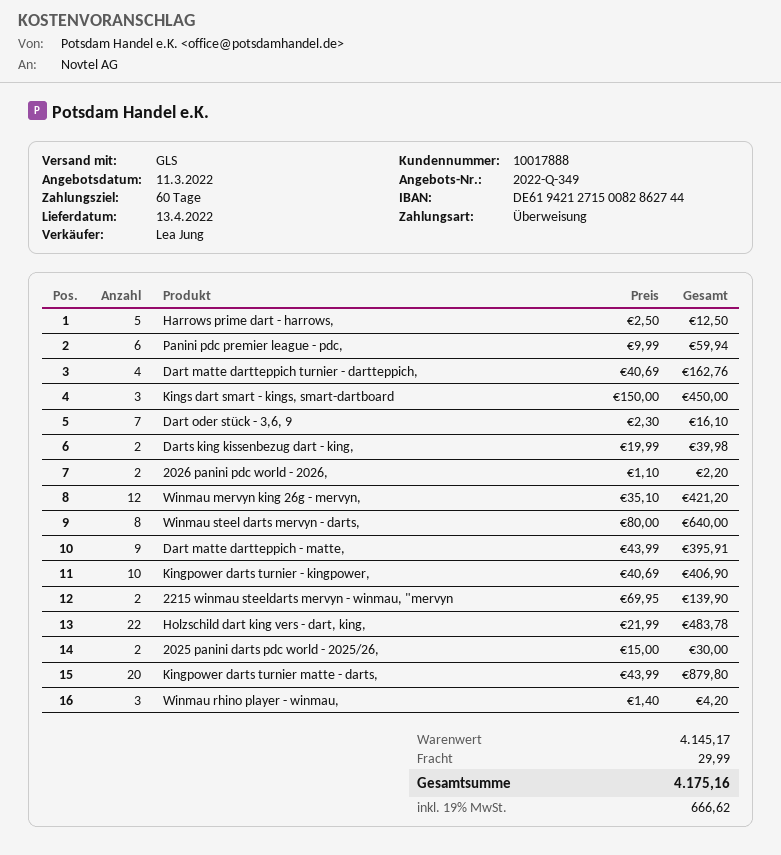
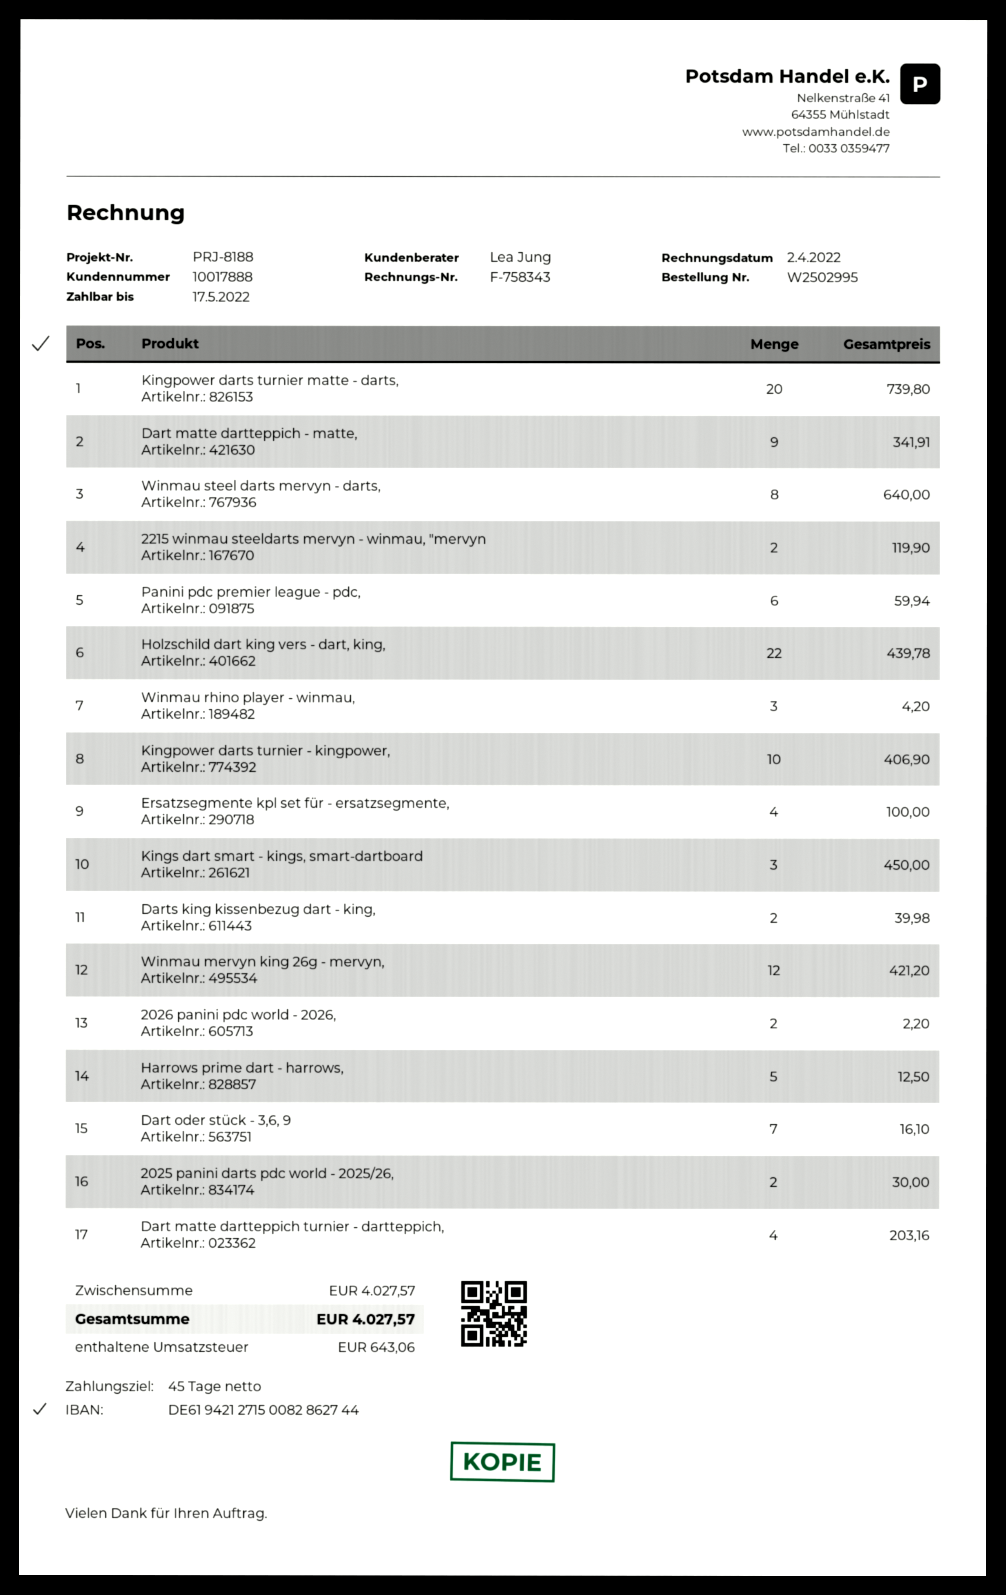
payment terms: 60 days -> 45 days
Dart matte dartteppich turnier - dartteppich,: 4 for 162.76 -> 4 for 203.16
Dart matte dartteppich - matte,: 9 for 395.91 -> 9 for 341.91
2215 winmau steeldarts mervyn - winmau, "mervyn: 2 for 139.90 -> 2 for 119.90
Holzschild dart king vers - dart, king,: 22 for 483.78 -> 22 for 439.78
Kingpower darts turnier matte - darts,: 20 for 879.80 -> 20 for 739.80
Ersatzsegmente kpl set für - ersatzsegmente,: none -> 4 for 100.00
subtotal: 4145.17 -> 4027.57
shipping: 29.99 -> none
tax: 666.62 -> 643.06
total: 4175.16 -> 4027.57

